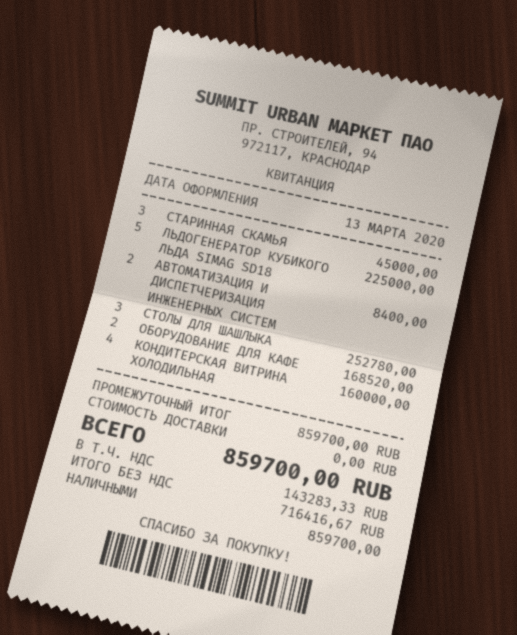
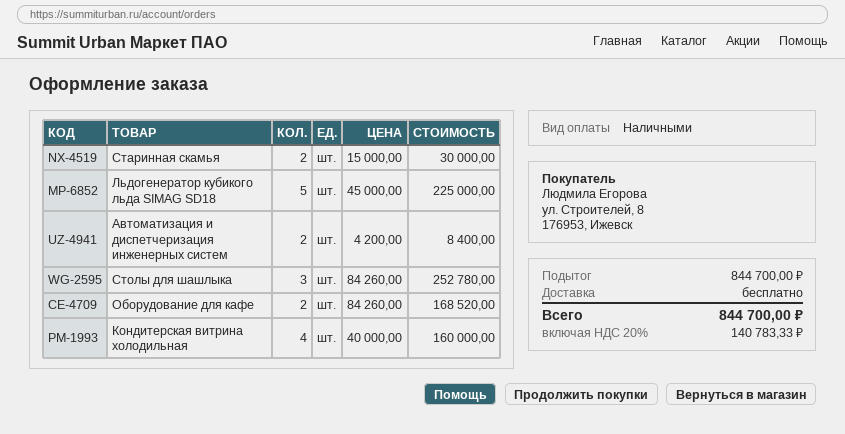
СТАРИННАЯ СКАМЬЯ: 3 for 45000.00 -> 2 for 30000.00
subtotal: 859700.00 -> 844700.00
tax: 143283.33 -> 140783.33
total: 859700.00 -> 844700.00

